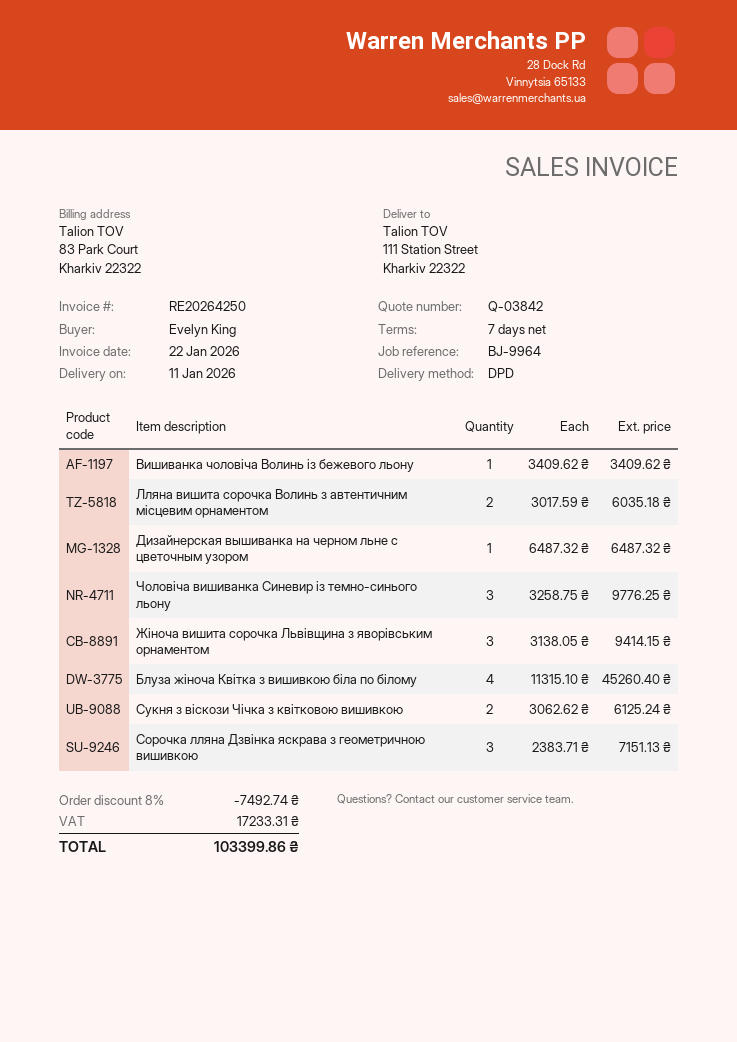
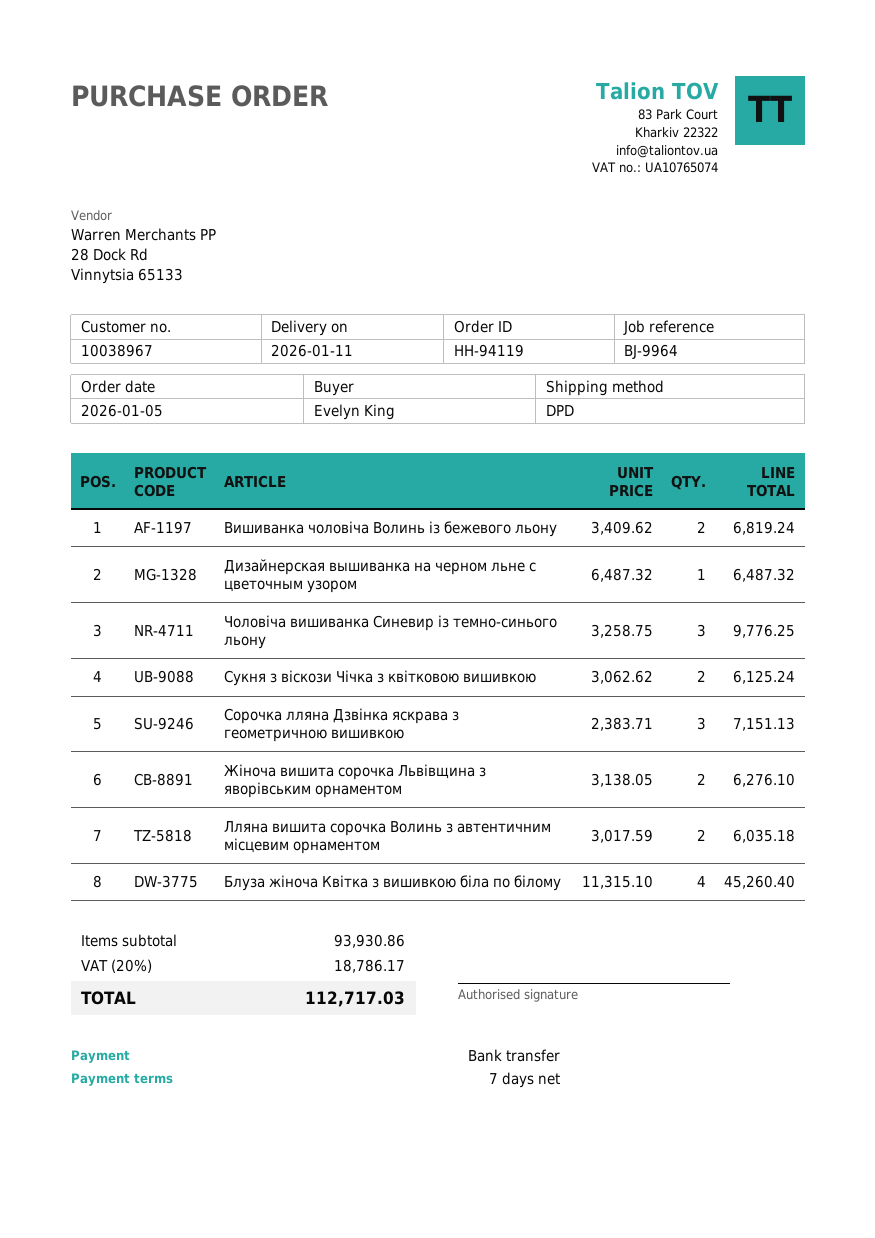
Вишиванка чоловіча Волинь із бежевого льону: 1 x 3409.62 = 3409.62 -> 2 x 3409.62 = 6819.24
Жіноча вишита сорочка Львівщина з яворівським орнаментом: 3 x 3138.05 = 9414.15 -> 2 x 3138.05 = 6276.10
discount: 8% = 7492.74 -> none
tax: 17233.31 -> 18786.17
total: 103399.86 -> 112717.03

